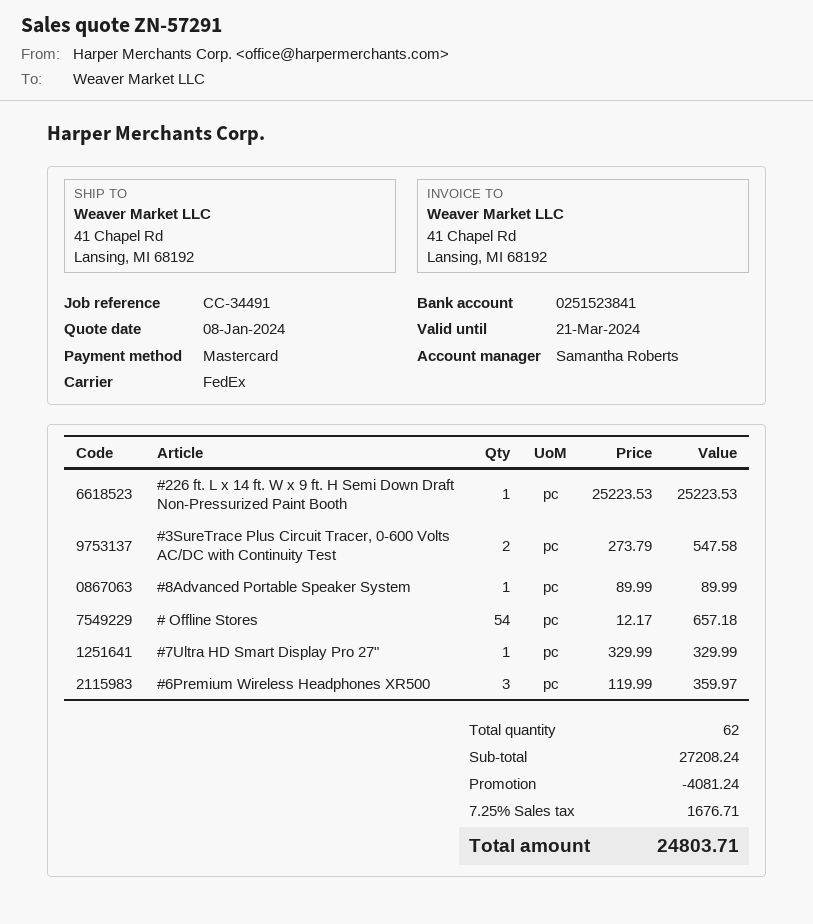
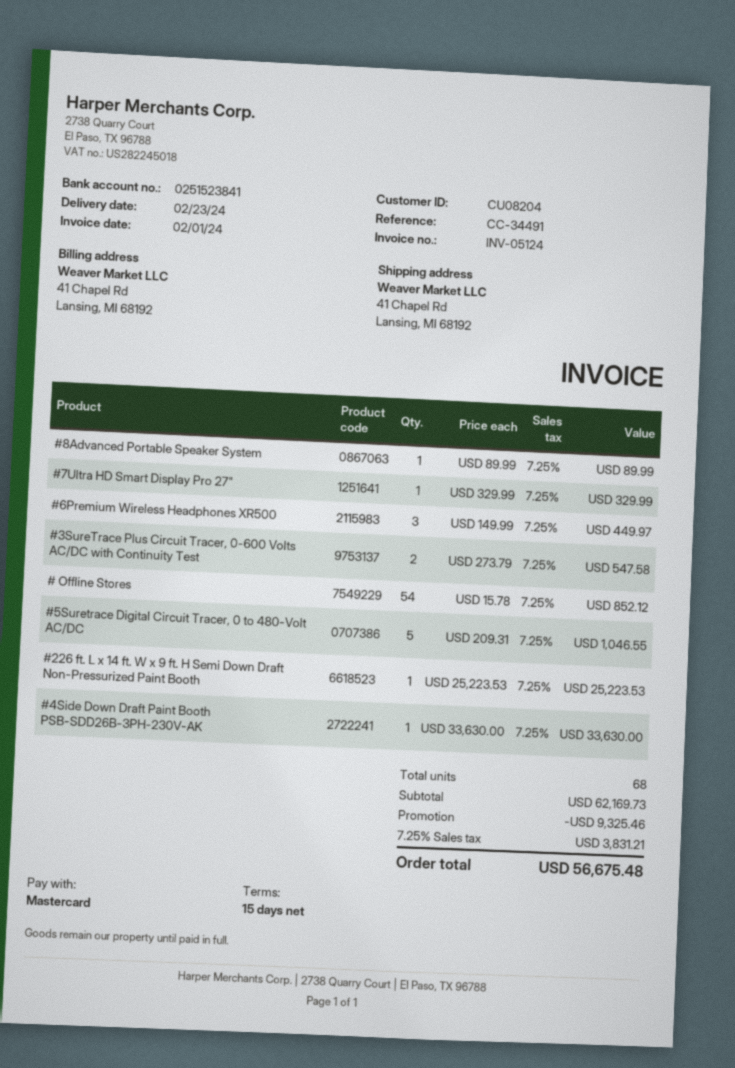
# Offline Stores: 54 x 12.17 = 657.18 -> 54 x 15.78 = 852.12
#6Premium Wireless Headphones XR500: 3 x 119.99 = 359.97 -> 3 x 149.99 = 449.97
#5Suretrace Digital Circuit Tracer, 0 to 480-Volt AC/DC: none -> 5 x 209.31 = 1046.55
#4Side Down Draft Paint Booth PSB-SDD26B-3PH-230V-AK: none -> 1 x 33630.00 = 33630.00
total quantity: 62 -> 68
subtotal: 27208.24 -> 62169.73
discount: 4081.24 -> 9325.46
tax: 7.25% = 1676.71 -> 7.25% = 3831.21
total: 24803.71 -> 56675.48

